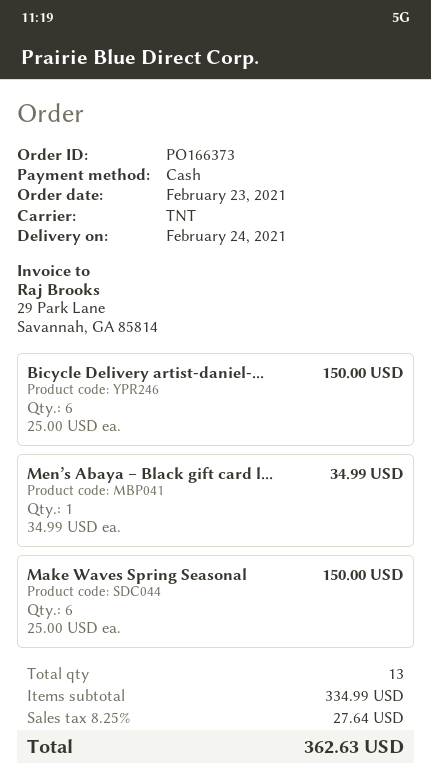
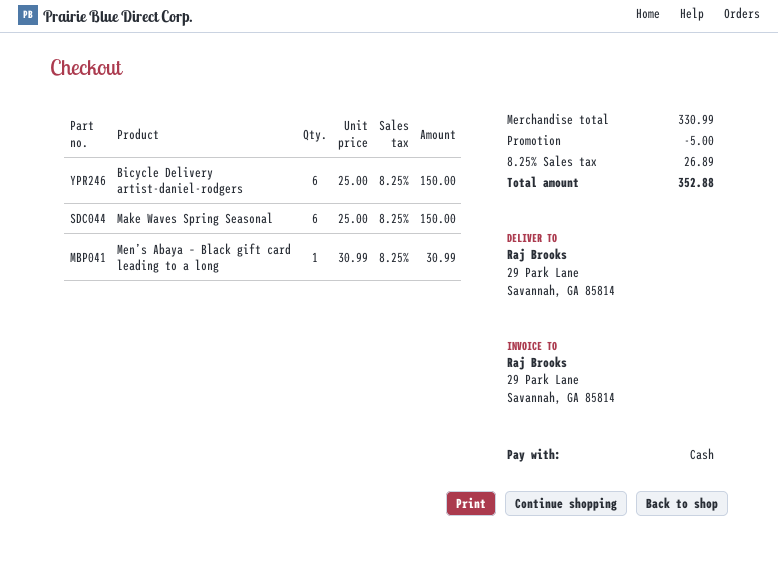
Men’s Abaya – Black gift card l...: 1 x 34.99 = 34.99 -> 1 x 30.99 = 30.99
subtotal: 334.99 -> 330.99
discount: none -> 5.00
tax: 8.25% = 27.64 -> 8.25% = 26.89
total: 362.63 -> 352.88

